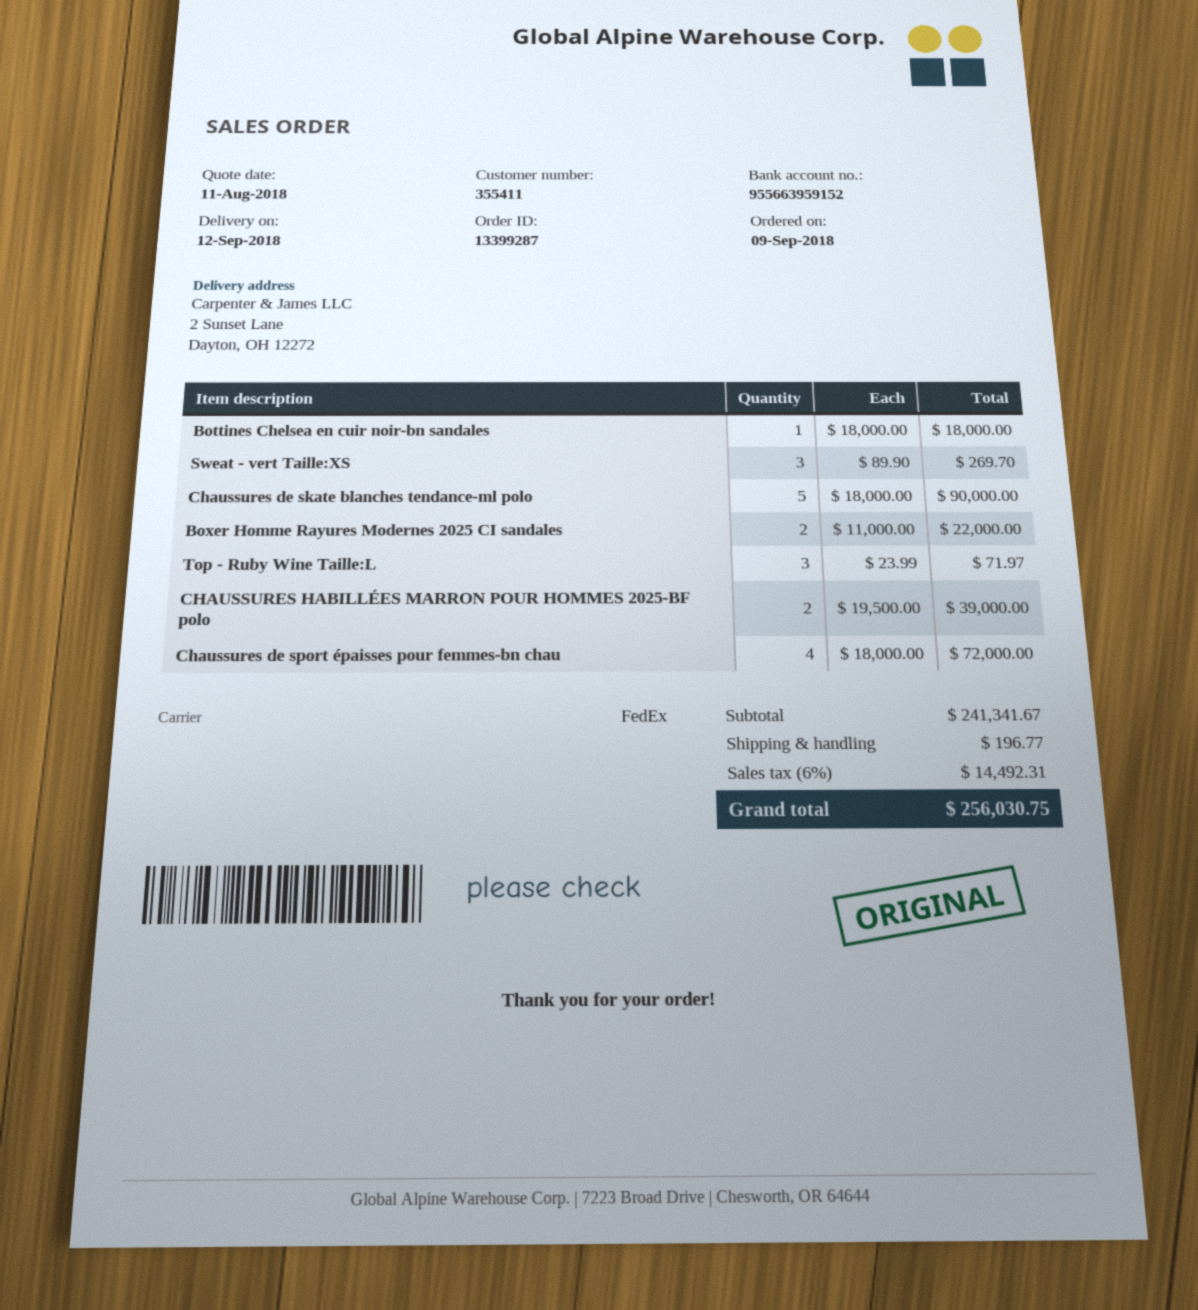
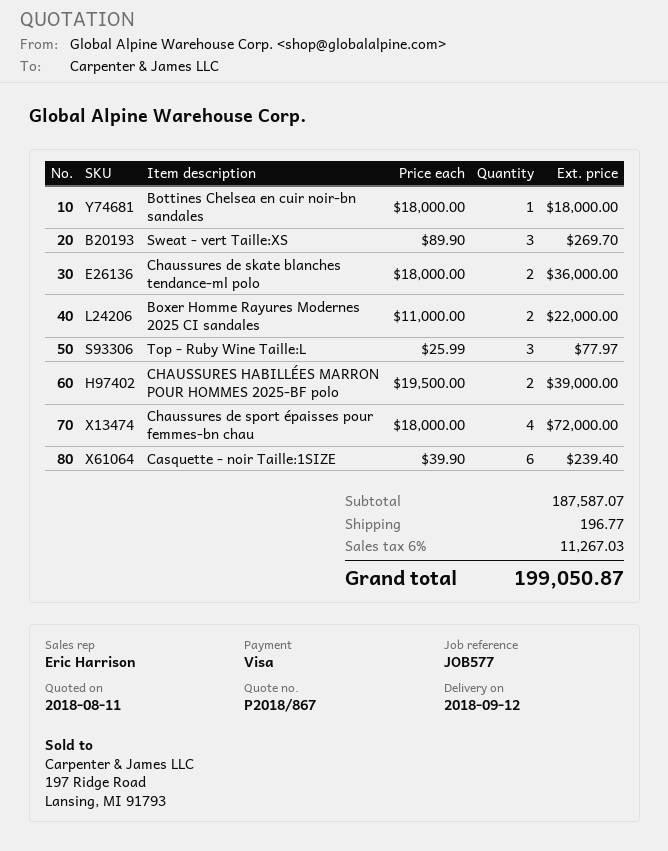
Chaussures de skate blanches tendance-ml polo: 5 x 18000.00 = 90000.00 -> 2 x 18000.00 = 36000.00
Top - Ruby Wine Taille:L: 3 x 23.99 = 71.97 -> 3 x 25.99 = 77.97
Casquette - noir Taille:1SIZE: none -> 6 x 39.90 = 239.40
subtotal: 241341.67 -> 187587.07
tax: 6% = 14492.31 -> 6% = 11267.03
total: 256030.75 -> 199050.87

